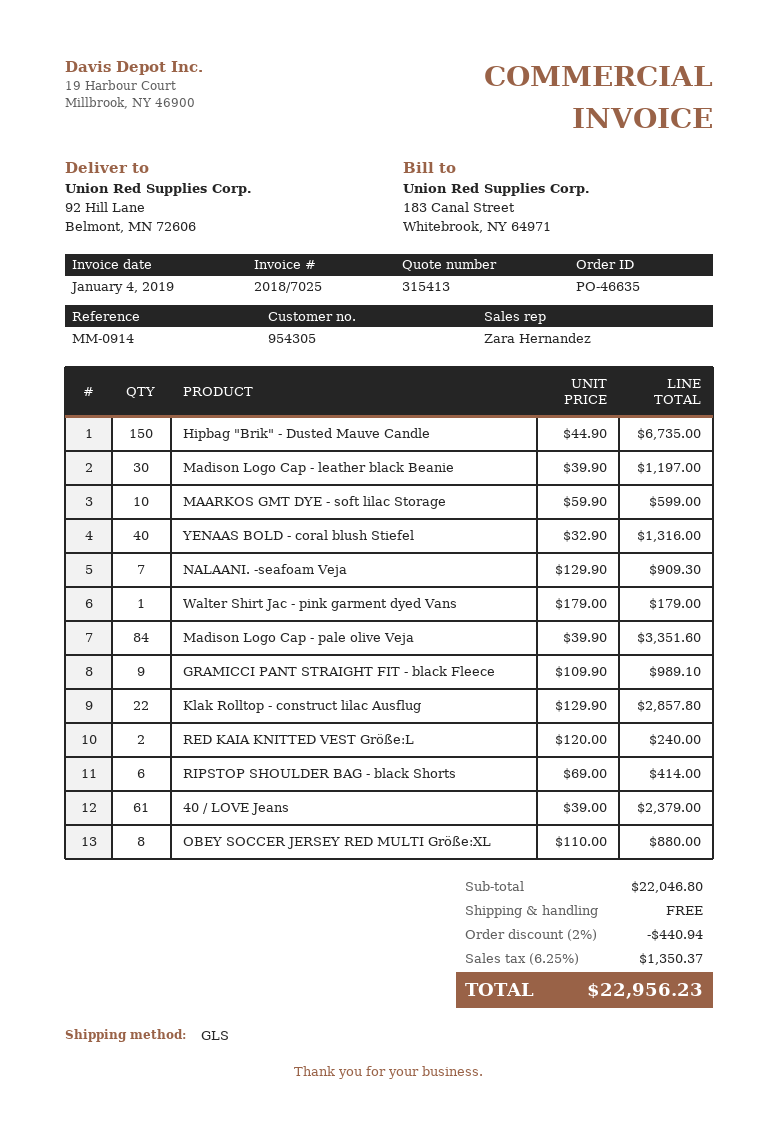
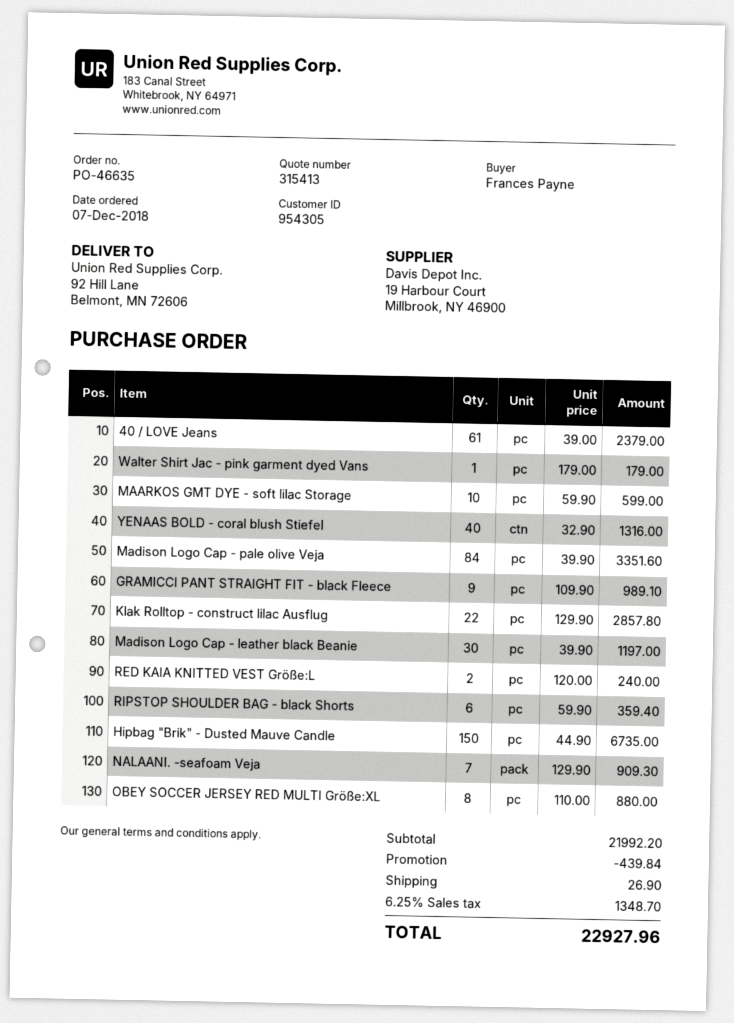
RIPSTOP SHOULDER BAG - black Shorts: 6 x 69.00 = 414.00 -> 6 x 59.90 = 359.40
subtotal: 22046.80 -> 21992.20
discount: 440.94 -> 439.84
shipping: 0.00 -> 26.90
tax: 6.25% = 1350.37 -> 6.25% = 1348.70
total: 22956.23 -> 22927.96

